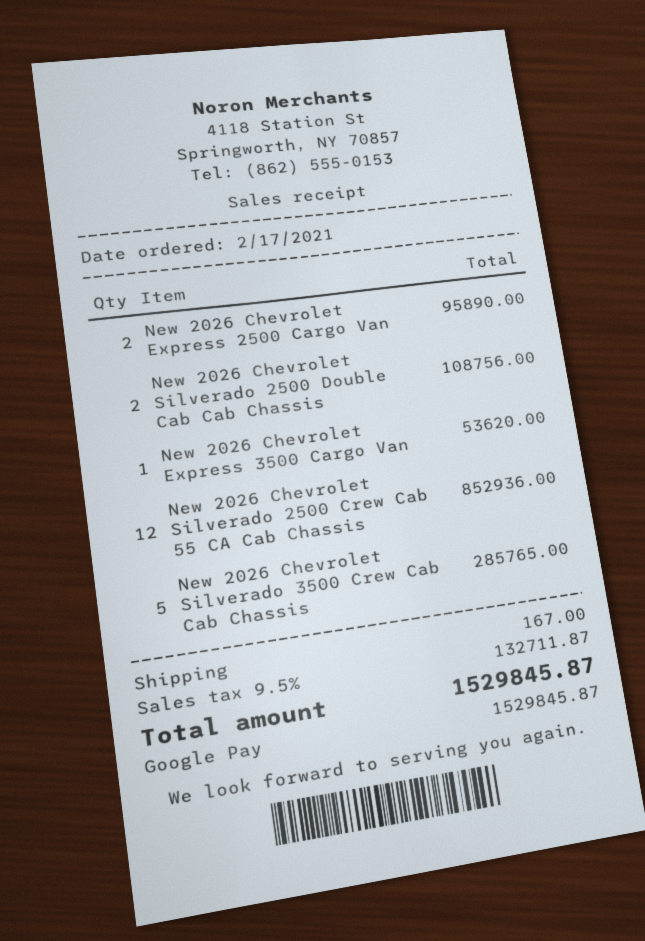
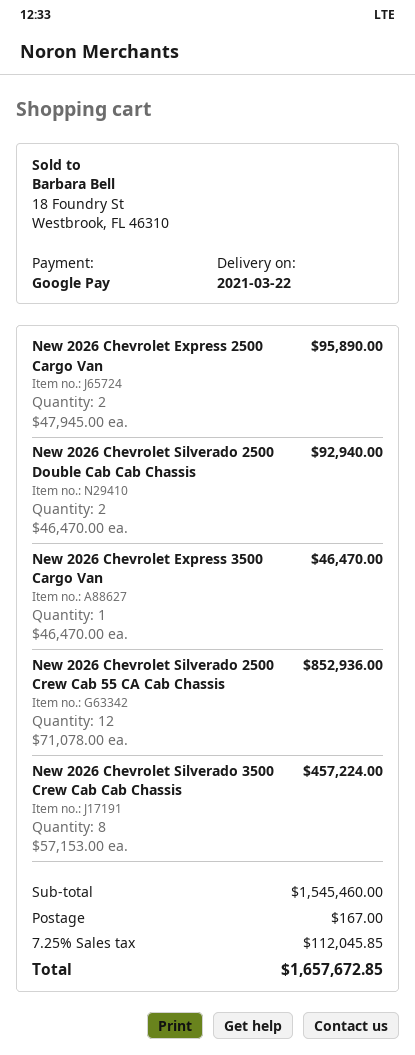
New 2026 Chevrolet Silverado 2500 Double Cab Cab Chassis: 2 for 108756.00 -> 2 for 92940.00
New 2026 Chevrolet Express 3500 Cargo Van: 1 for 53620.00 -> 1 for 46470.00
New 2026 Chevrolet Silverado 3500 Crew Cab Cab Chassis: 5 for 285765.00 -> 8 for 457224.00
tax: 9.5% = 132711.87 -> 7.25% = 112045.85
total: 1529845.87 -> 1657672.85

